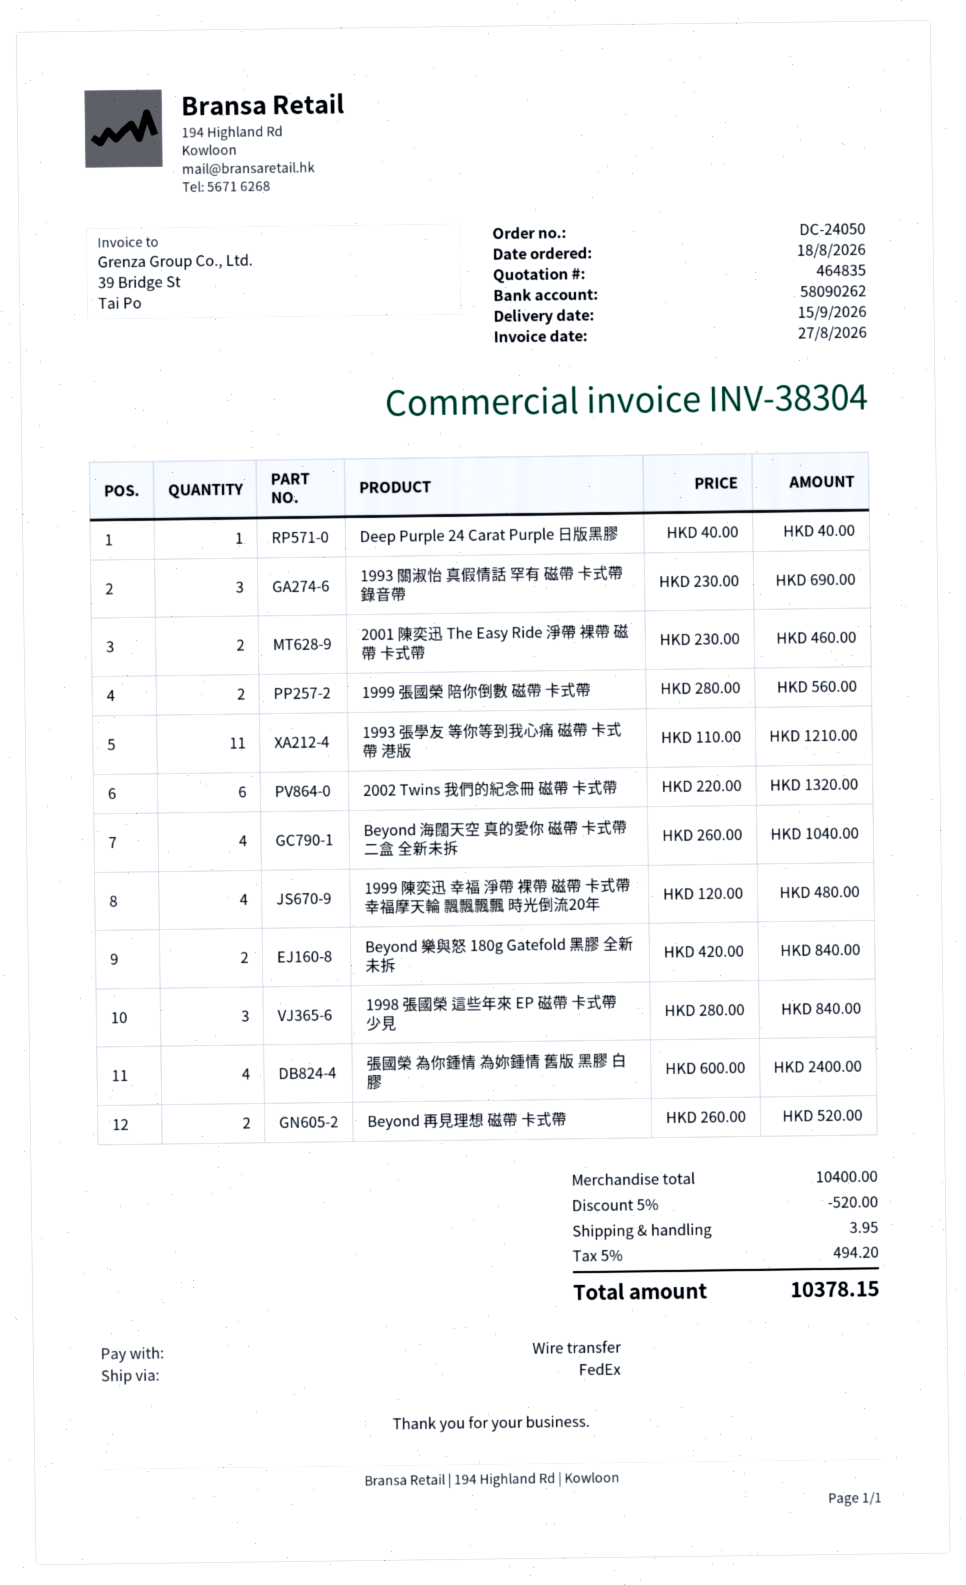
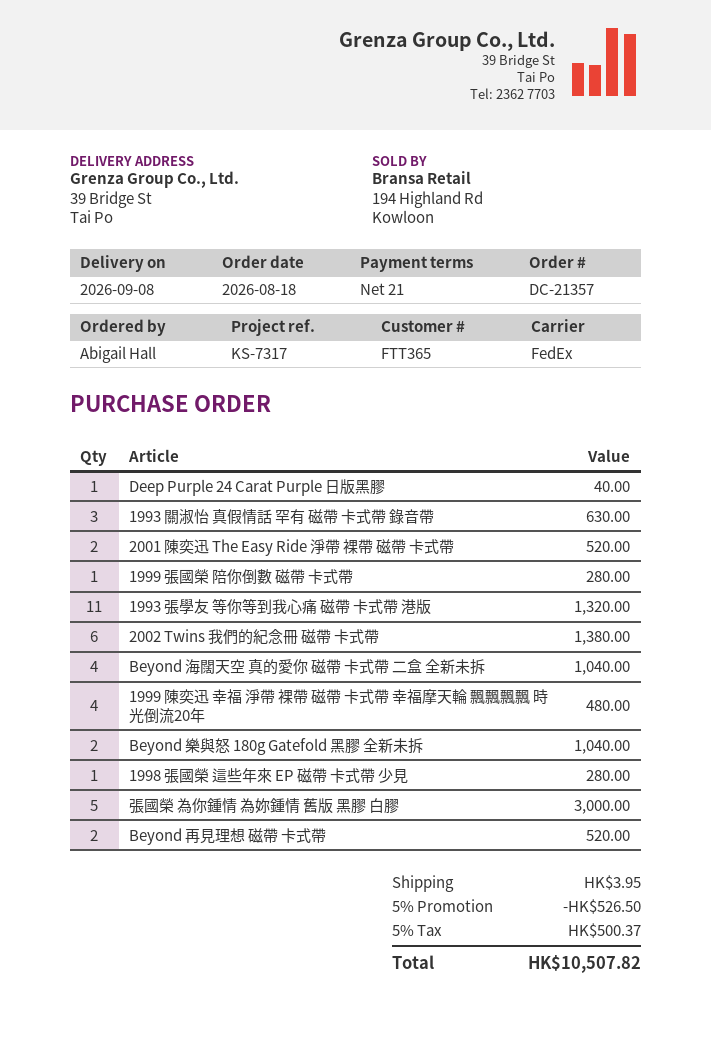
order number: DC-24050 -> DC-21357
delivery date: 2026-09-15 -> 2026-09-08
1993 關淑怡 真假情話 罕有 磁帶 卡式帶 錄音帶: 3 for 690.00 -> 3 for 630.00
2001 陳奕迅 The Easy Ride 淨帶 裸帶 磁帶 卡式帶: 2 for 460.00 -> 2 for 520.00
1999 張國榮 陪你倒數 磁帶 卡式帶: 2 for 560.00 -> 1 for 280.00
1993 張學友 等你等到我心痛 磁帶 卡式帶 港版: 11 for 1210.00 -> 11 for 1320.00
2002 Twins 我們的紀念冊 磁帶 卡式帶: 6 for 1320.00 -> 6 for 1380.00
Beyond 樂與怒 180g Gatefold 黑膠 全新未拆: 2 for 840.00 -> 2 for 1040.00
1998 張國榮 這些年來 EP 磁帶 卡式帶 少見: 3 for 840.00 -> 1 for 280.00
張國榮 為你鍾情 為妳鍾情 舊版 黑膠 白膠: 4 for 2400.00 -> 5 for 3000.00
discount: 5% = 520.00 -> 5% = 526.50
tax: 5% = 494.20 -> 5% = 500.37
total: 10378.15 -> 10507.82

